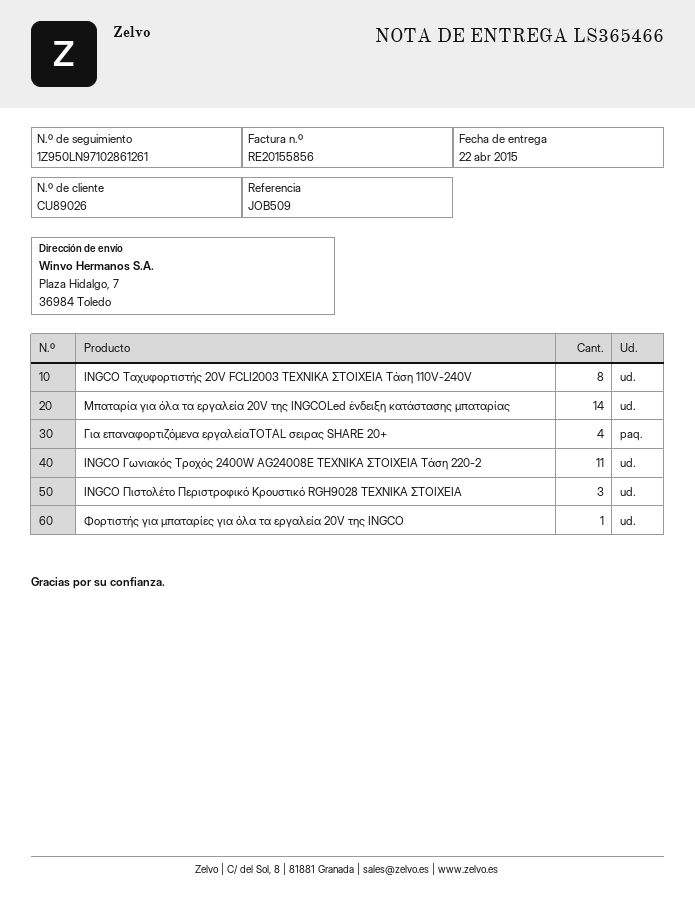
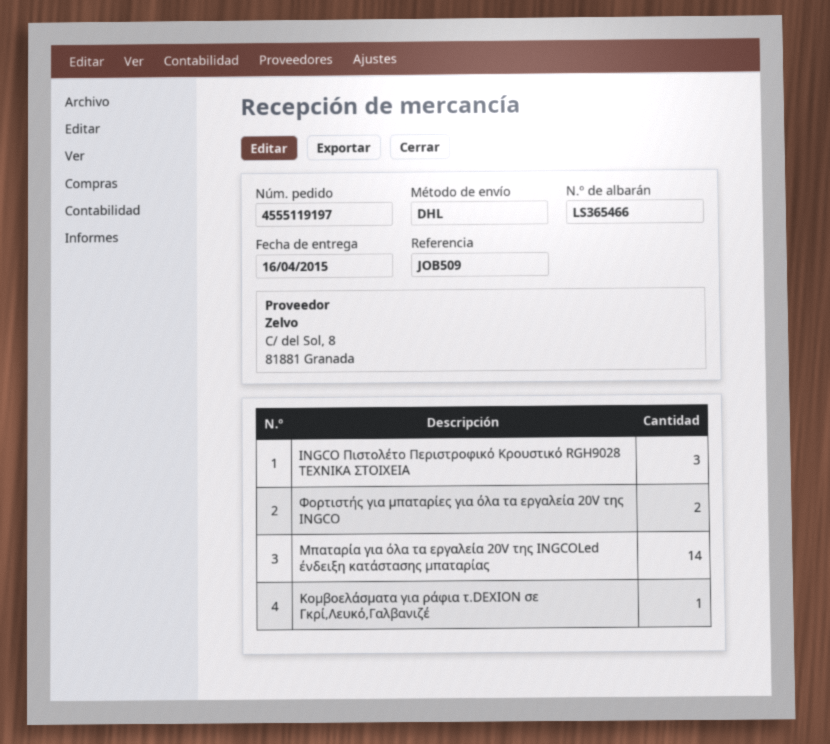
delivery date: 2015-04-22 -> 2015-04-16
INGCO Ταχυφορτιστής 20V FCLI2003 ΤΕΧΝΙΚΑ ΣΤΟΙΧΕΙΑ Τάση 110V-240V: 8 -> none
Για επαναφορτιζόμενα εργαλείαTOTAL σειρας SHARE 20+: 4 -> none
INGCO Γωνιακός Τροχός 2400W AG24008E ΤΕΧΝΙΚΑ ΣΤΟΙΧΕΙΑ Τάση 220-2: 11 -> none
Φορτιστής για μπαταρίες για όλα τα εργαλεία 20V της INGCO: 1 -> 2
Κομβοελάσματα για ράφια τ.DEXION σε Γκρί,Λευκό,Γαλβανιζέ: none -> 1

